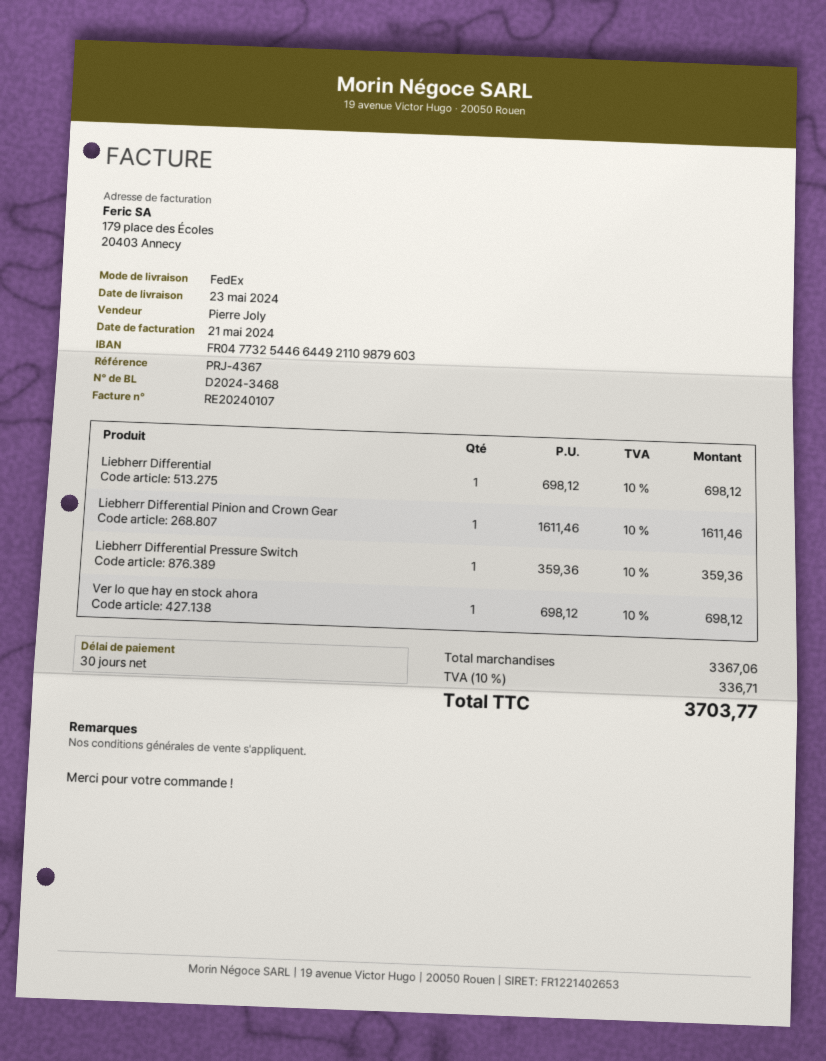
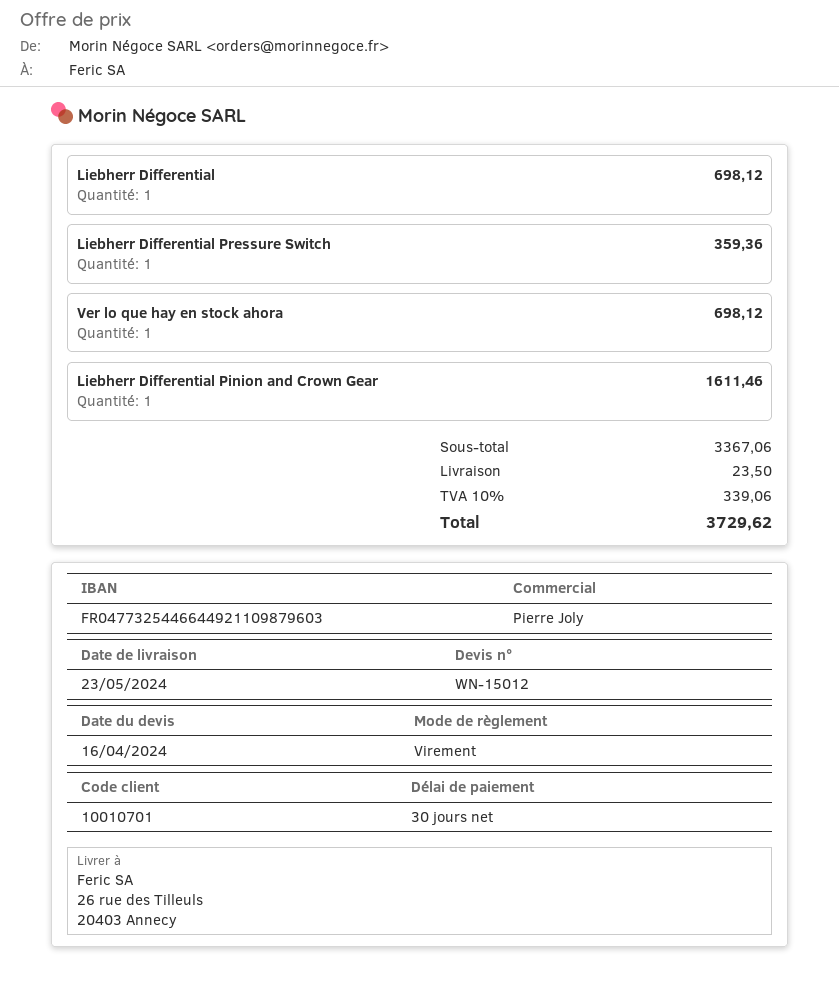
shipping: none -> 23.50
tax: 10% = 336.71 -> 10% = 339.06
total: 3703.77 -> 3729.62

